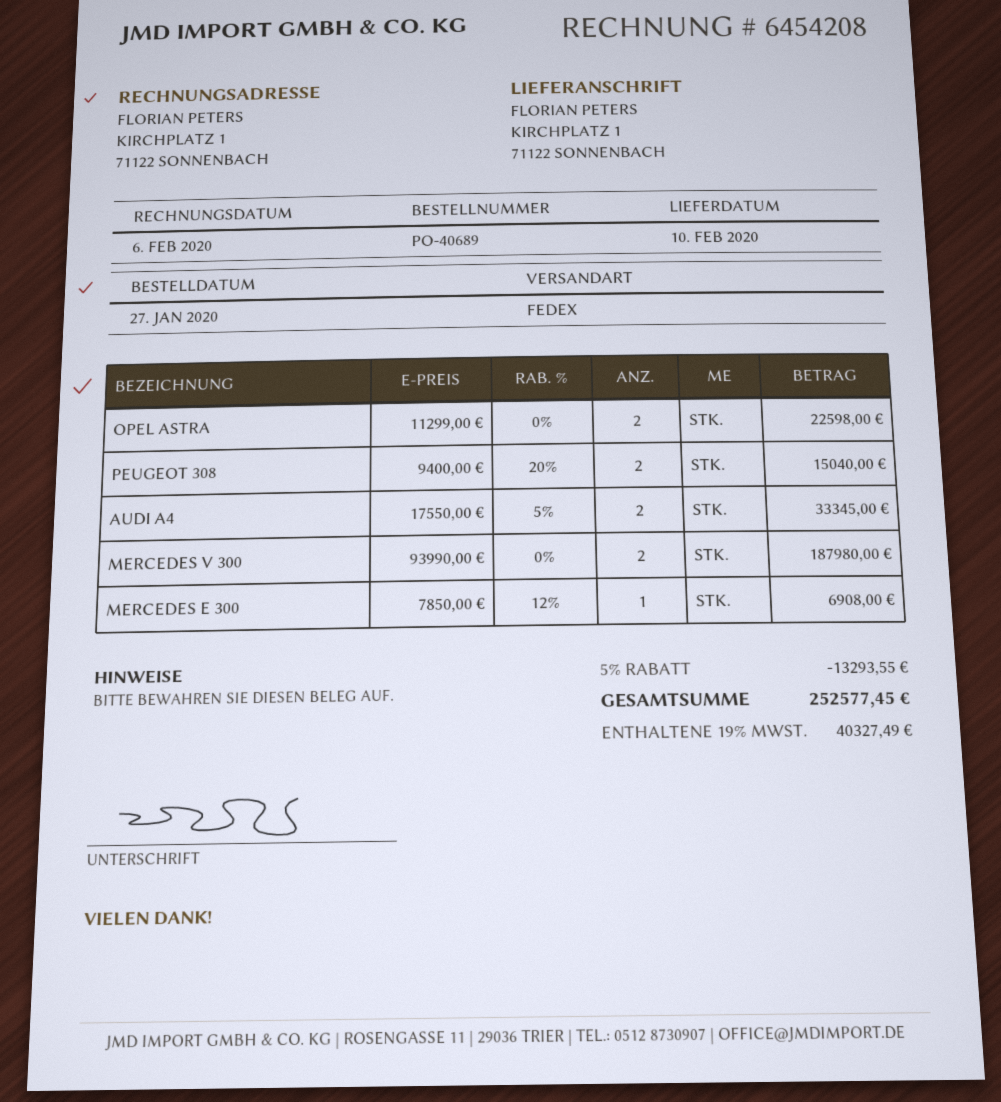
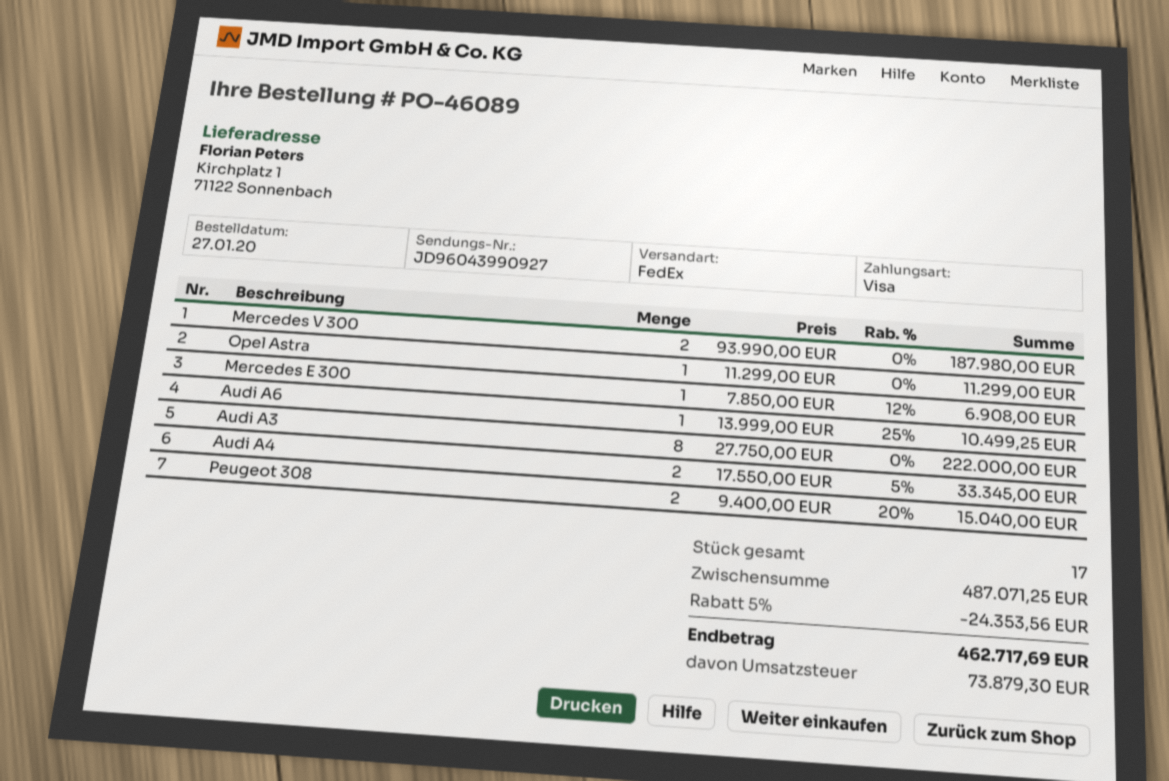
order number: PO-40689 -> PO-46089
OPEL ASTRA: 2 x 11299.00 = 22598.00 -> 1 x 11299.00 = 11299.00
Audi A6: none -> 1 x 13999.00 - 25% = 10499.25
Audi A3: none -> 8 x 27750.00 = 222000.00
discount: 5% = 13293.55 -> 5% = 24353.56
tax: 40327.49 -> 73879.30
total: 252577.45 -> 462717.69

